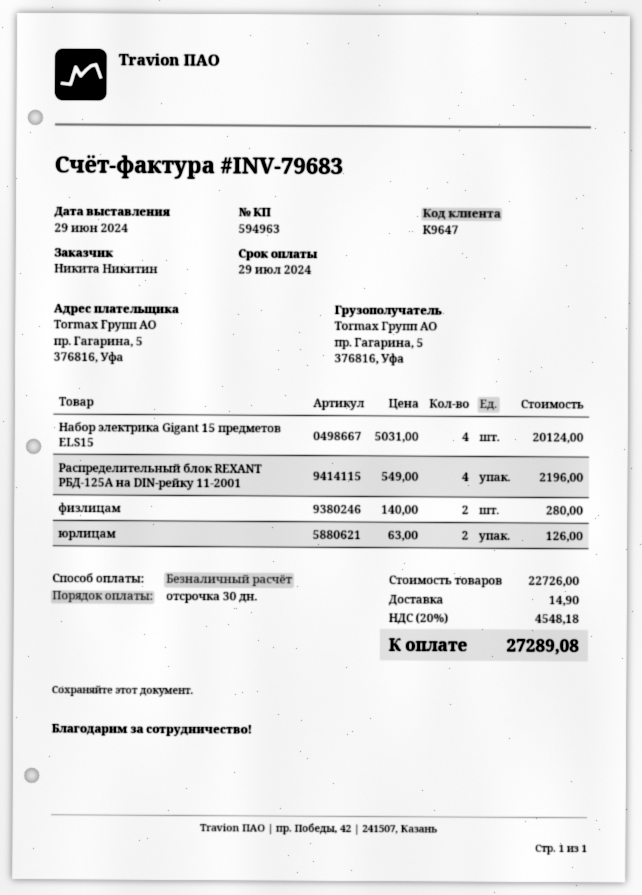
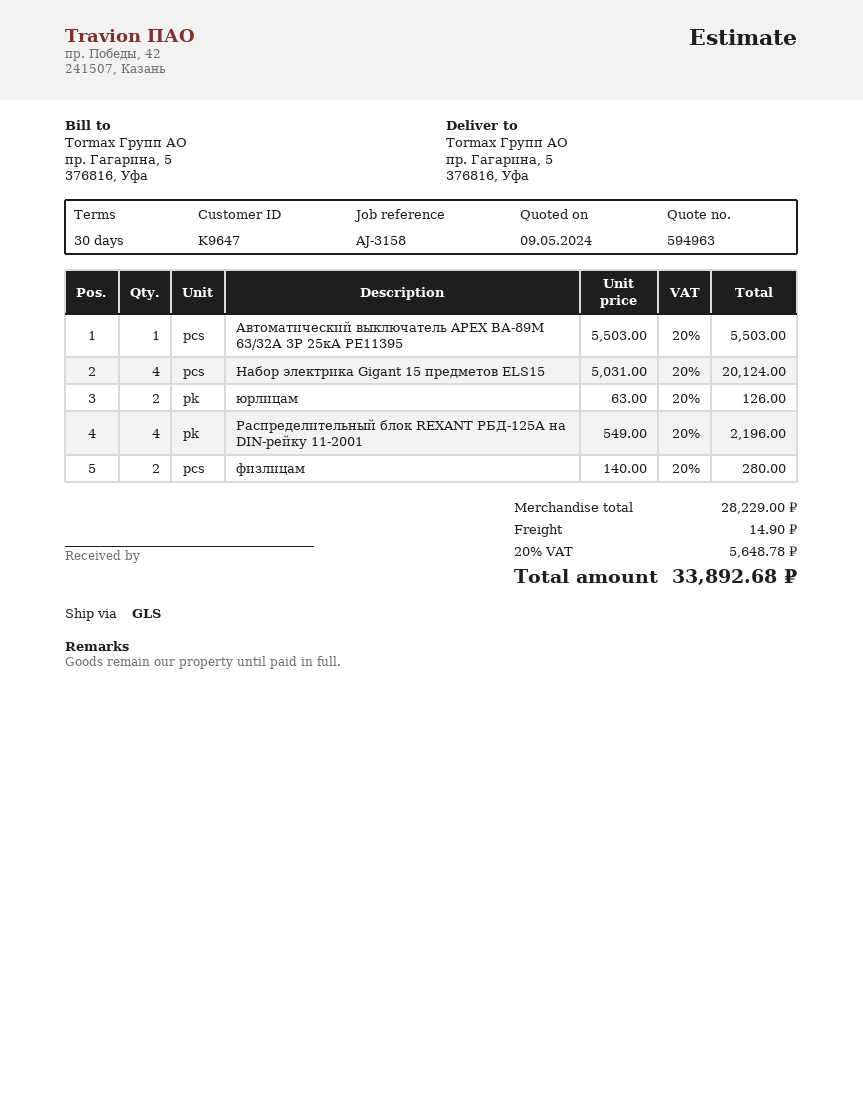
Автоматический выключатель APEX ВА-89М 63/32А 3P 25кА PE11395: none -> 1 x 5503.00 = 5503.00
subtotal: 22726.00 -> 28229.00
tax: 20% = 4548.18 -> 20% = 5648.78
total: 27289.08 -> 33892.68

